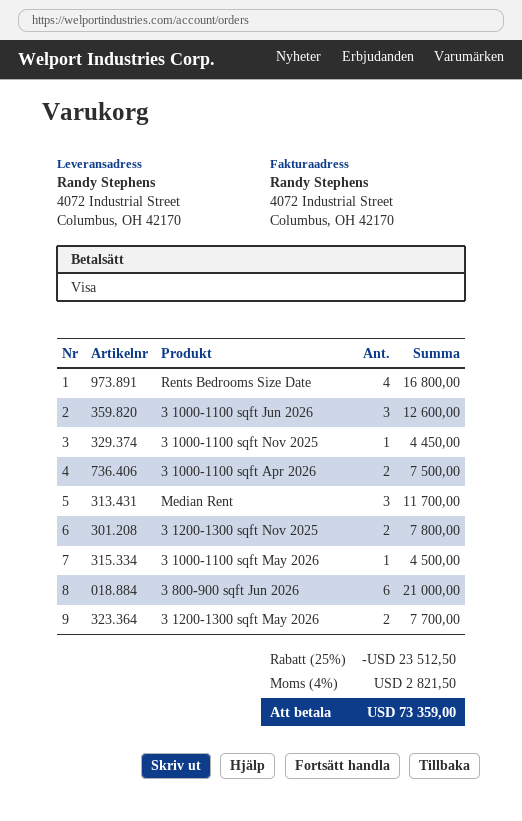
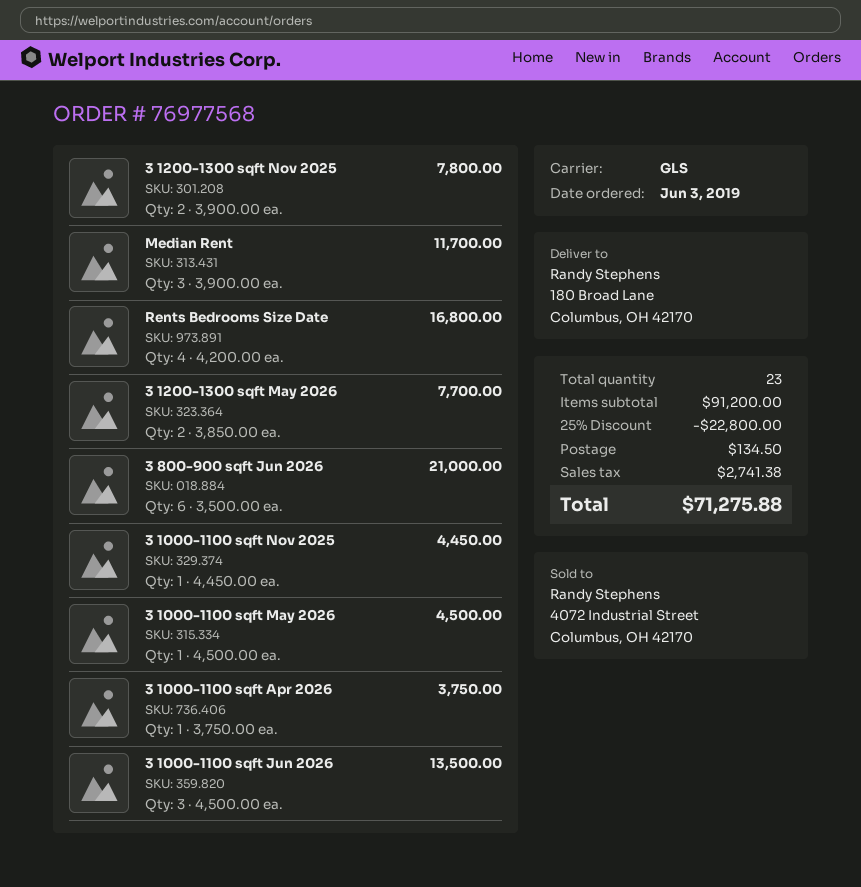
ship to: 4072 Industrial Street, Columbus, OH 42170 -> 180 Broad Lane, Columbus, OH 42170
3 1000-1100 sqft Jun 2026: 3 for 12600.00 -> 3 for 13500.00
3 1000-1100 sqft Apr 2026: 2 for 7500.00 -> 1 for 3750.00
discount: 25% = 23512.50 -> 25% = 22800.00
shipping: none -> 134.50
tax: 2821.50 -> 2741.38
total: 73359.00 -> 71275.88

